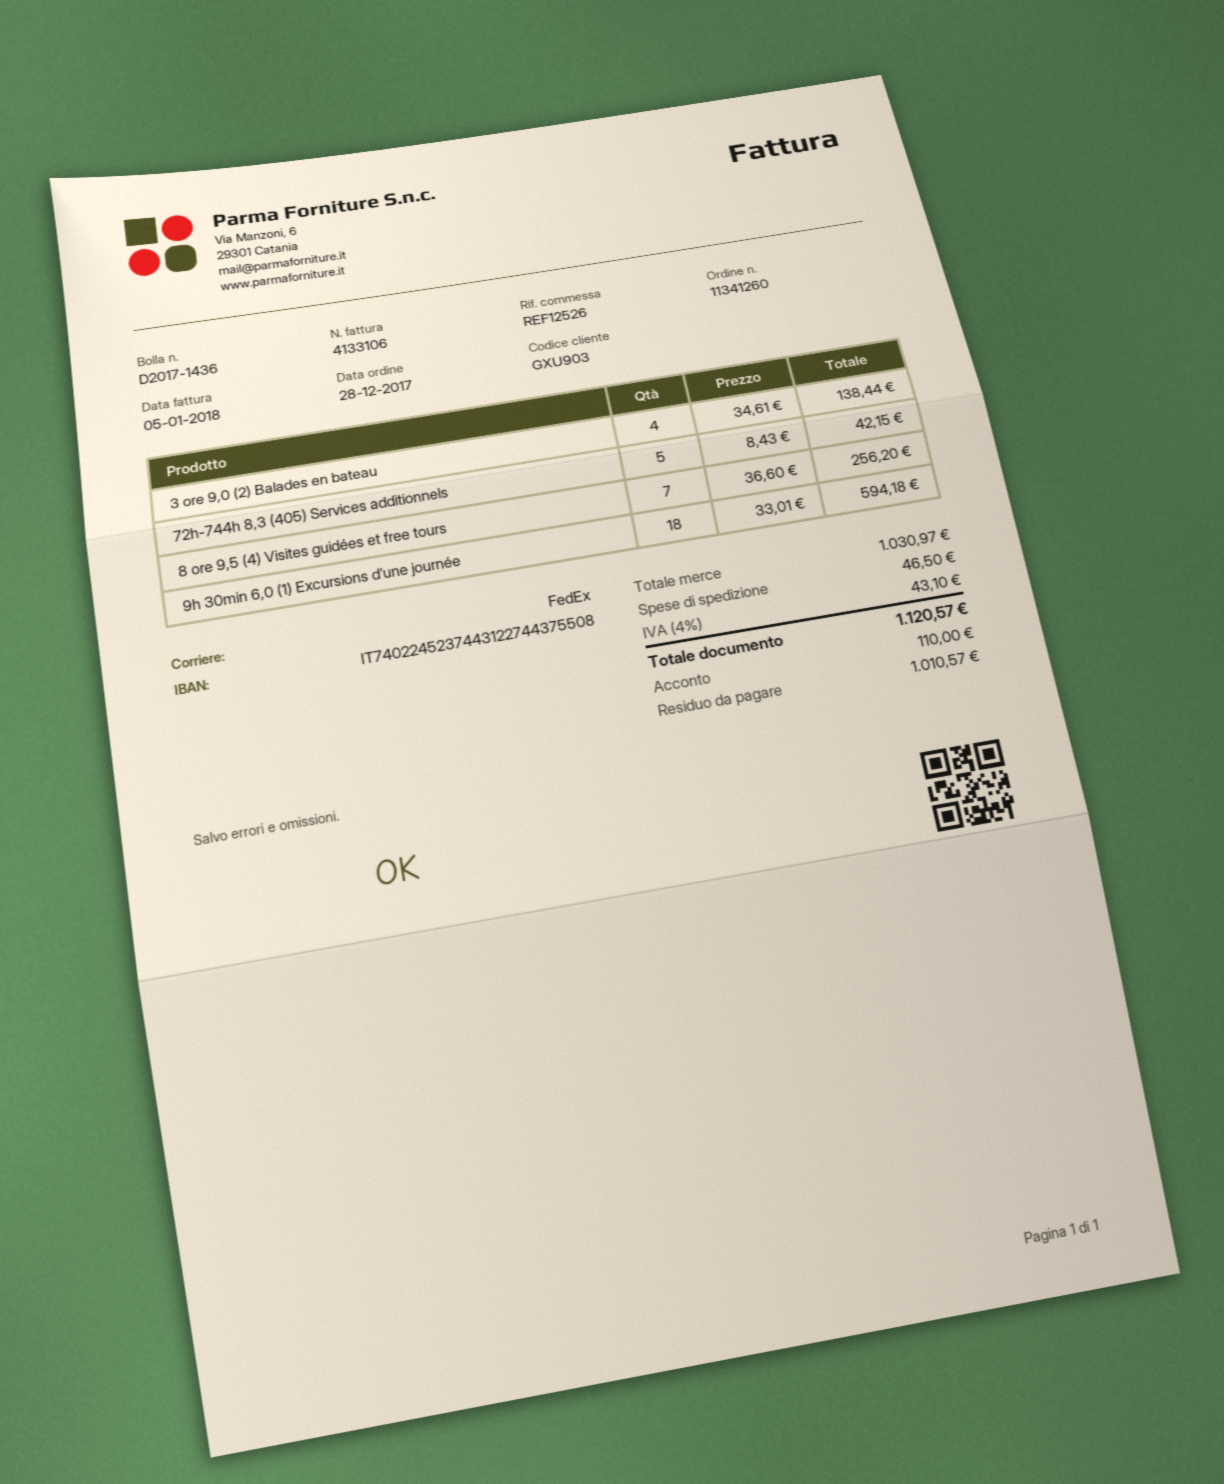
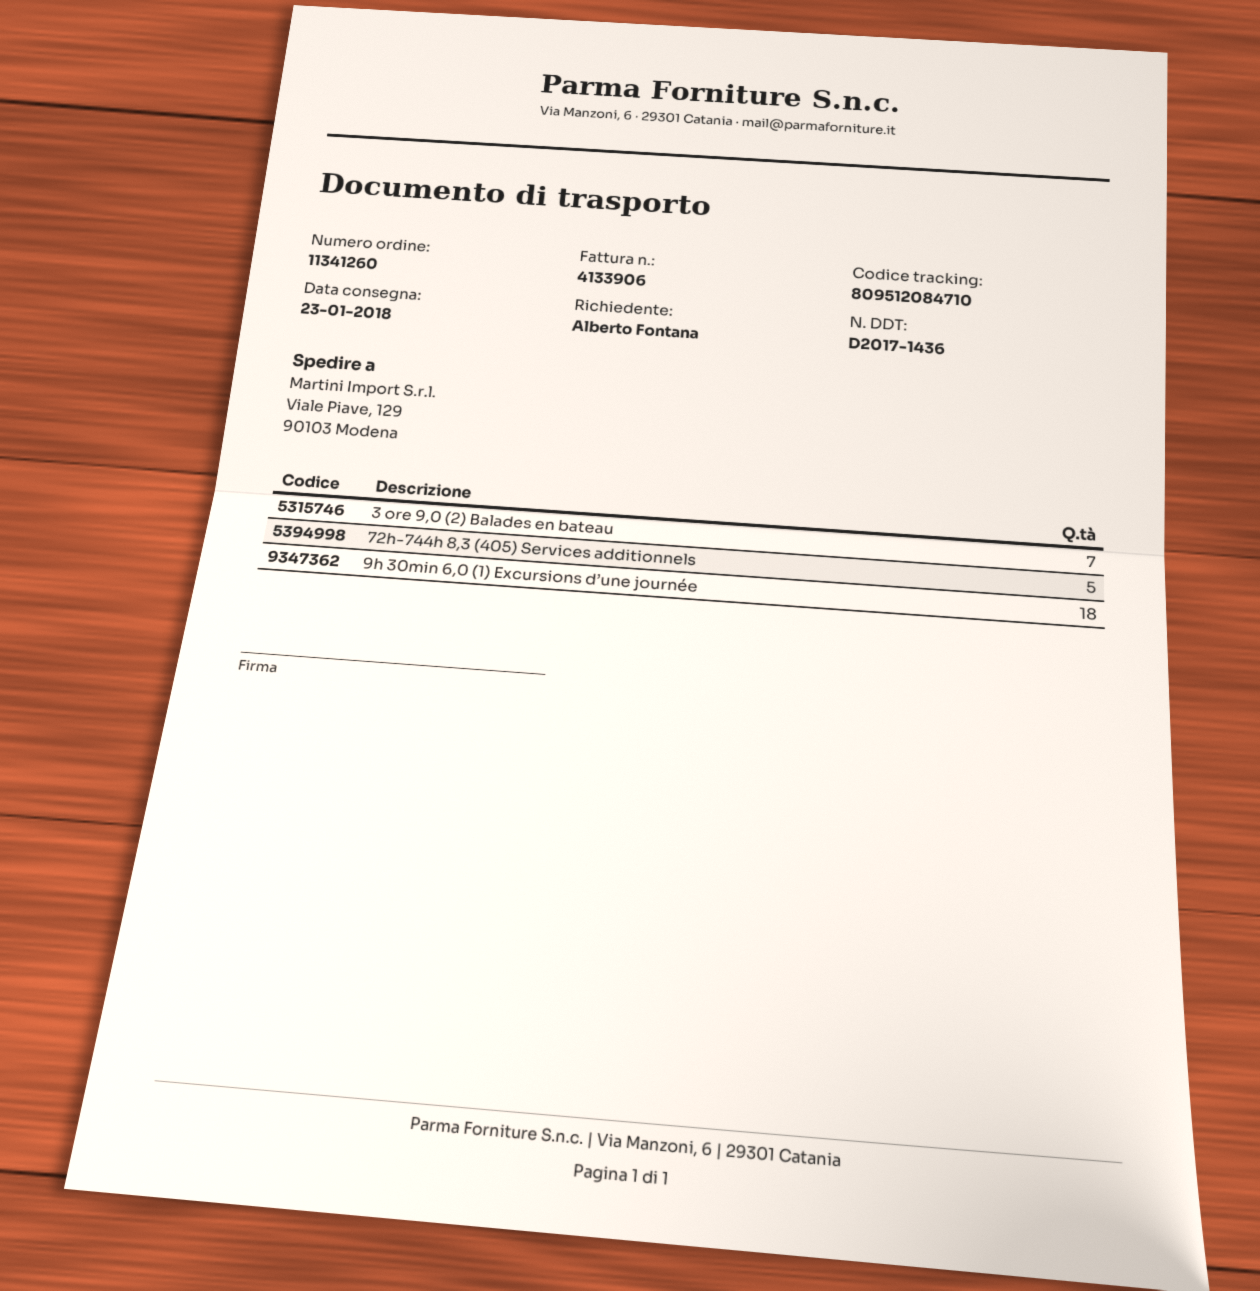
invoice number: 4133106 -> 4133906
3 ore 9,0 (2) Balades en bateau: 4 -> 7
8 ore 9,5 (4) Visites guidées et free tours: 7 -> none

